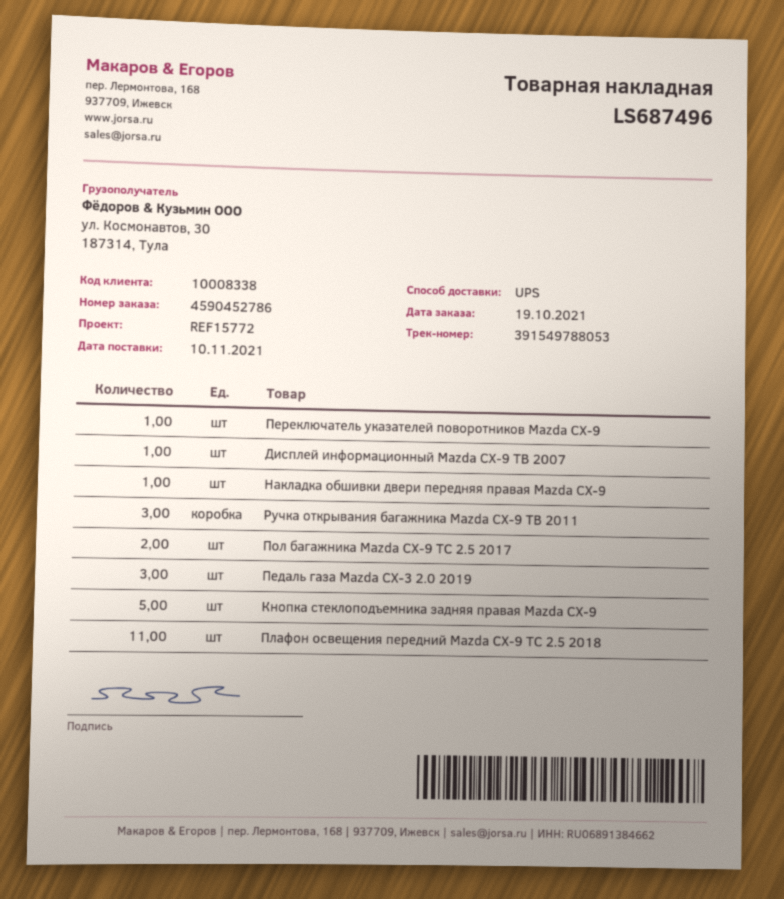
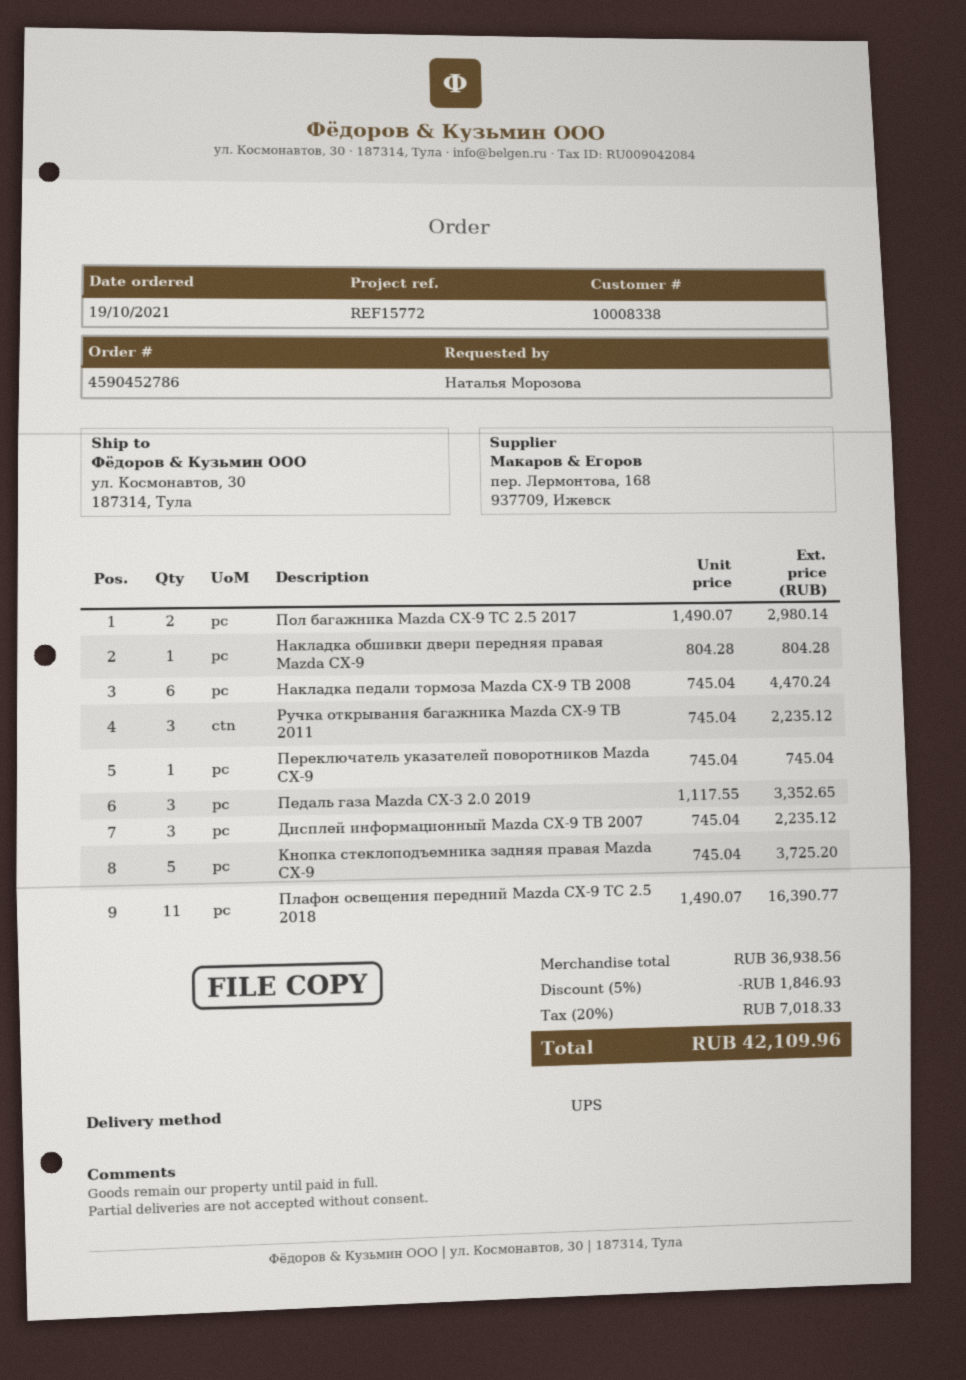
Дисплей информационный Mazda CX-9 TB 2007: 1 -> 3
Накладка педали тормоза Mazda CX-9 TB 2008: none -> 6

